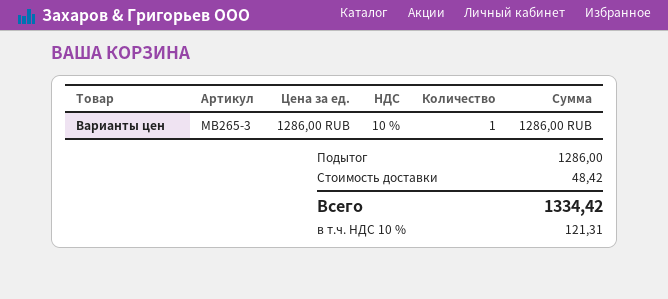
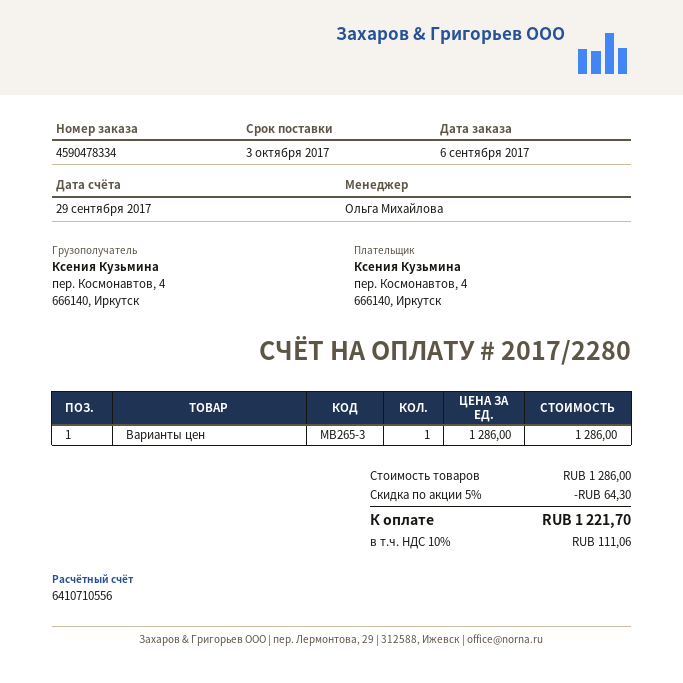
discount: none -> 5% = 64.30
shipping: 48.42 -> none
tax: 10% = 121.31 -> 10% = 111.06
total: 1334.42 -> 1221.70

